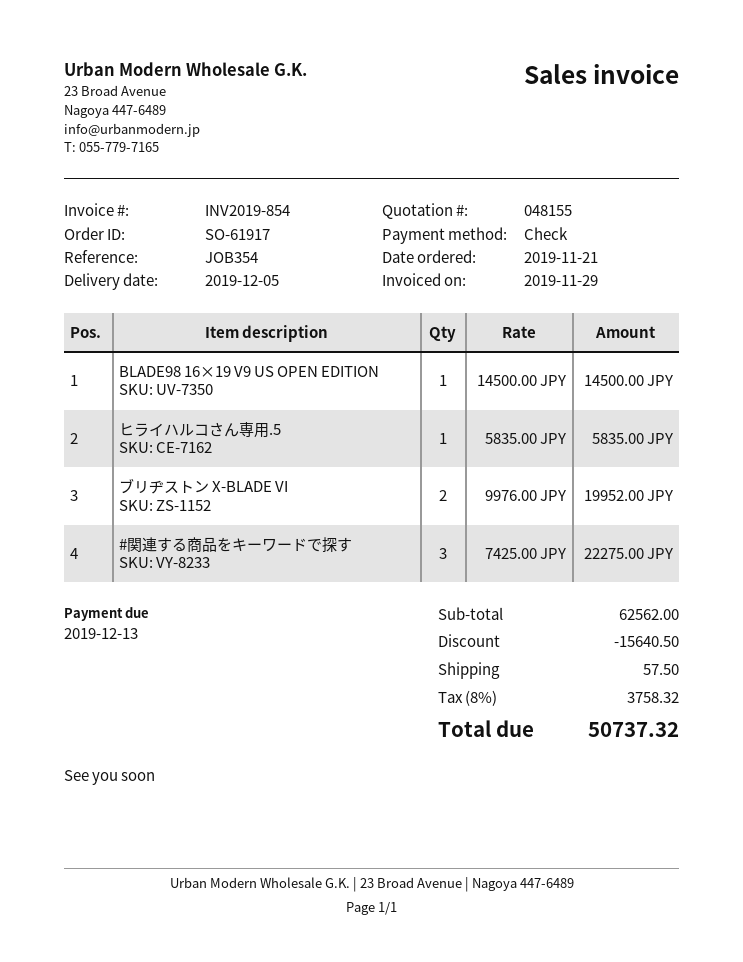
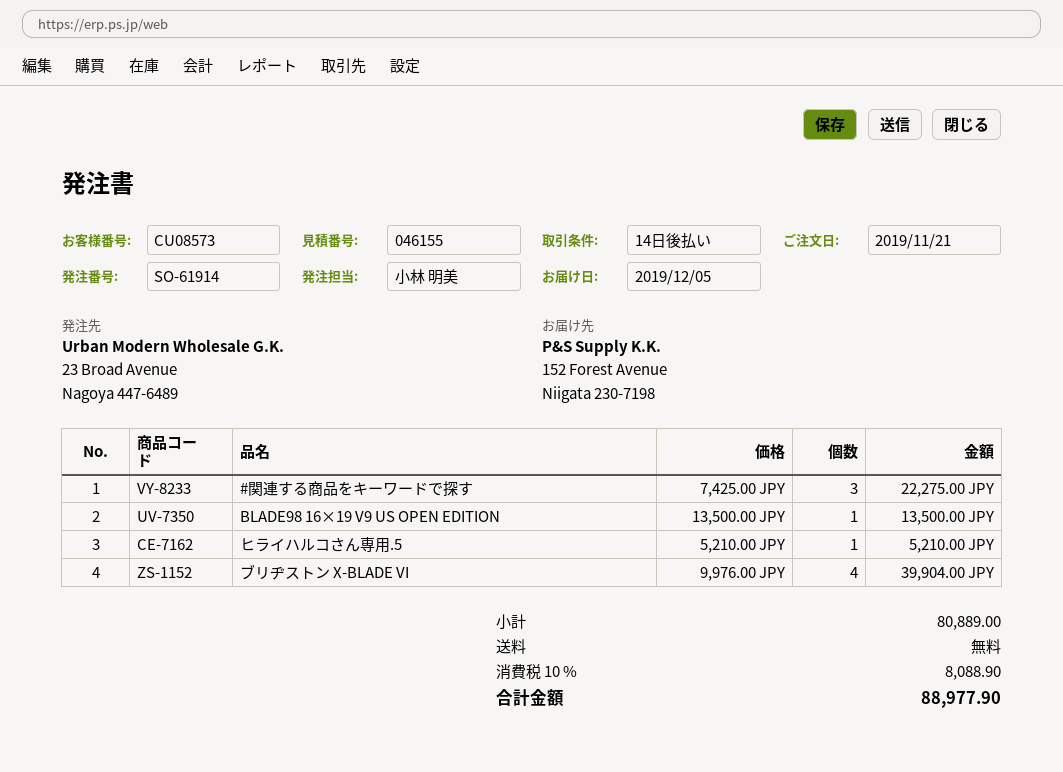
quote number: 048155 -> 046155
order number: SO-61917 -> SO-61914
BLADE98 16×19 V9 US OPEN EDITION: 1 x 14500.00 = 14500.00 -> 1 x 13500.00 = 13500.00
ヒライハルコさん専用.5: 1 x 5835.00 = 5835.00 -> 1 x 5210.00 = 5210.00
ブリヂストン X-BLADE VI: 2 x 9976.00 = 19952.00 -> 4 x 9976.00 = 39904.00
subtotal: 62562.00 -> 80889.00
discount: 15640.50 -> none
shipping: 57.50 -> 0.00
tax: 8% = 3758.32 -> 10% = 8088.90
total: 50737.32 -> 88977.90

